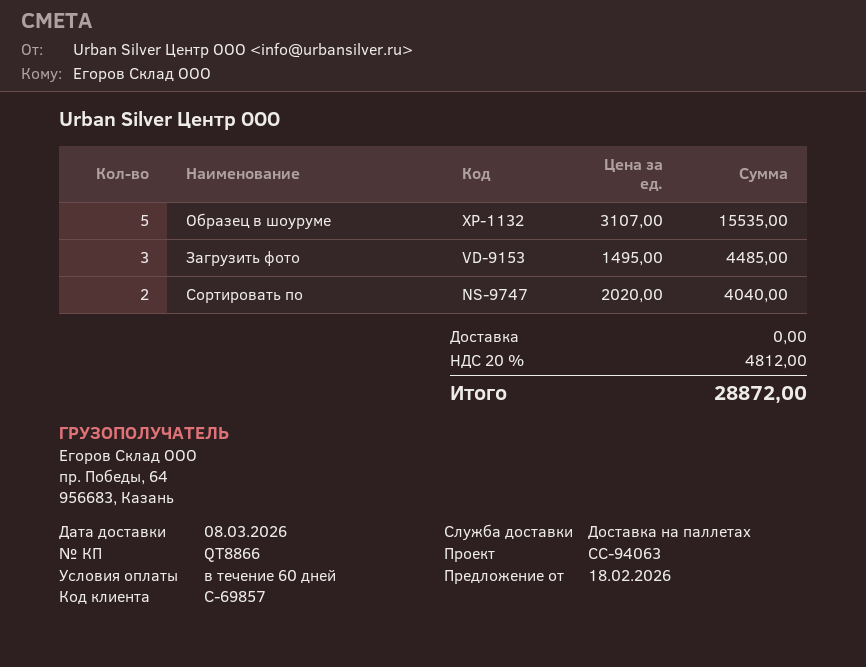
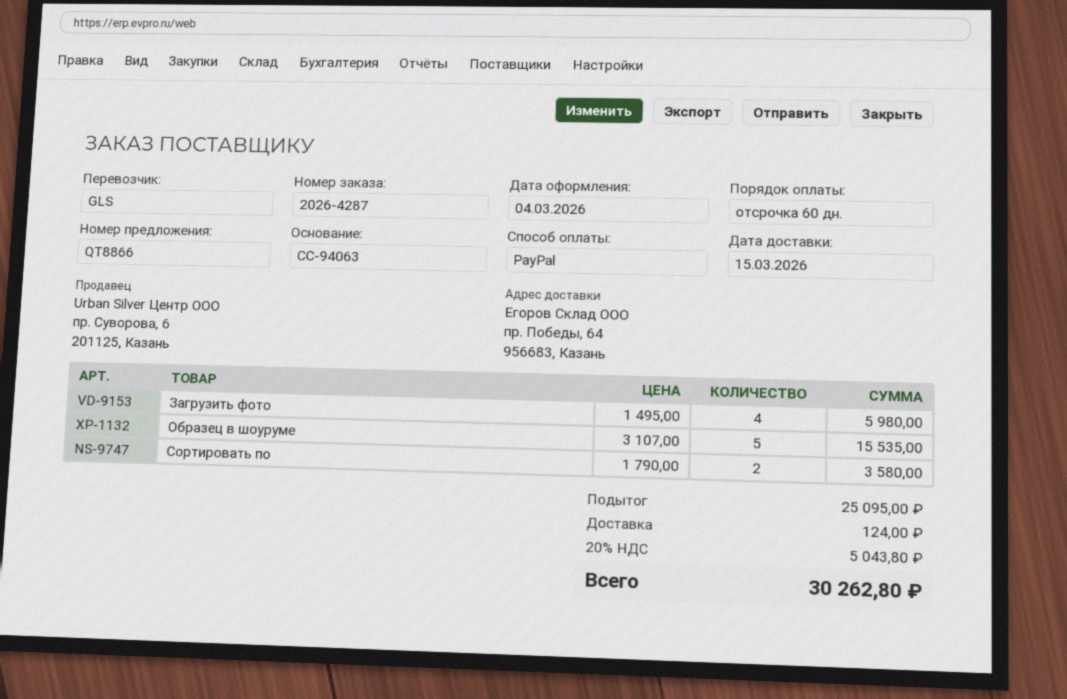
delivery date: 2026-03-08 -> 2026-03-15
shipping method: pallet freight -> GLS
Загрузить фото: 3 x 1495.00 = 4485.00 -> 4 x 1495.00 = 5980.00
Сортировать по: 2 x 2020.00 = 4040.00 -> 2 x 1790.00 = 3580.00
shipping: 0.00 -> 124.00
tax: 20% = 4812.00 -> 20% = 5043.80
total: 28872.00 -> 30262.80

